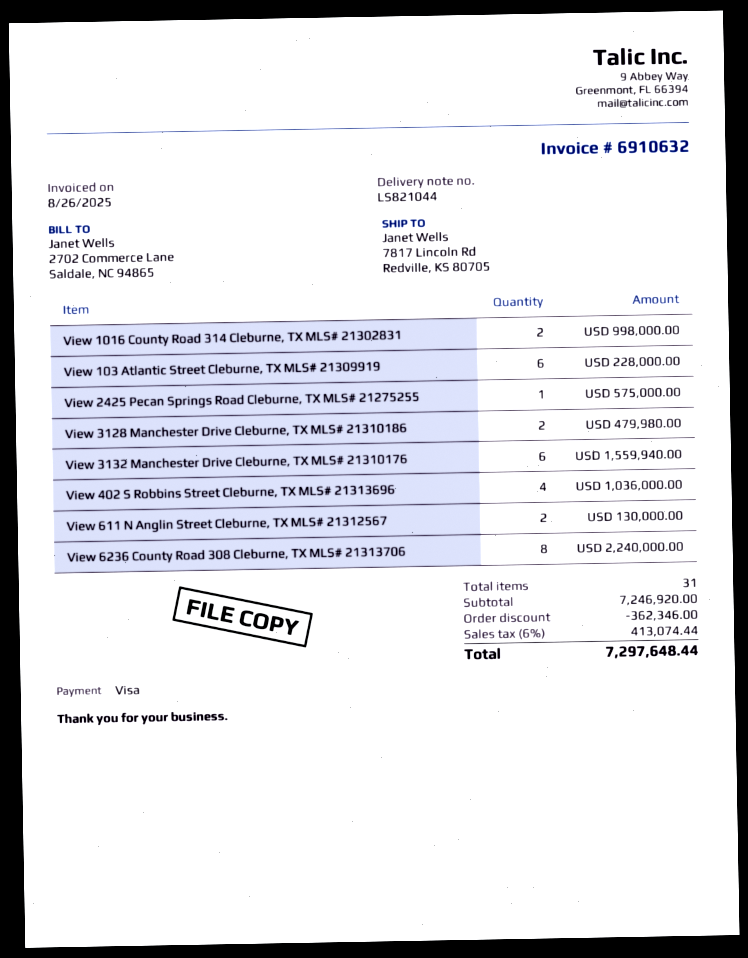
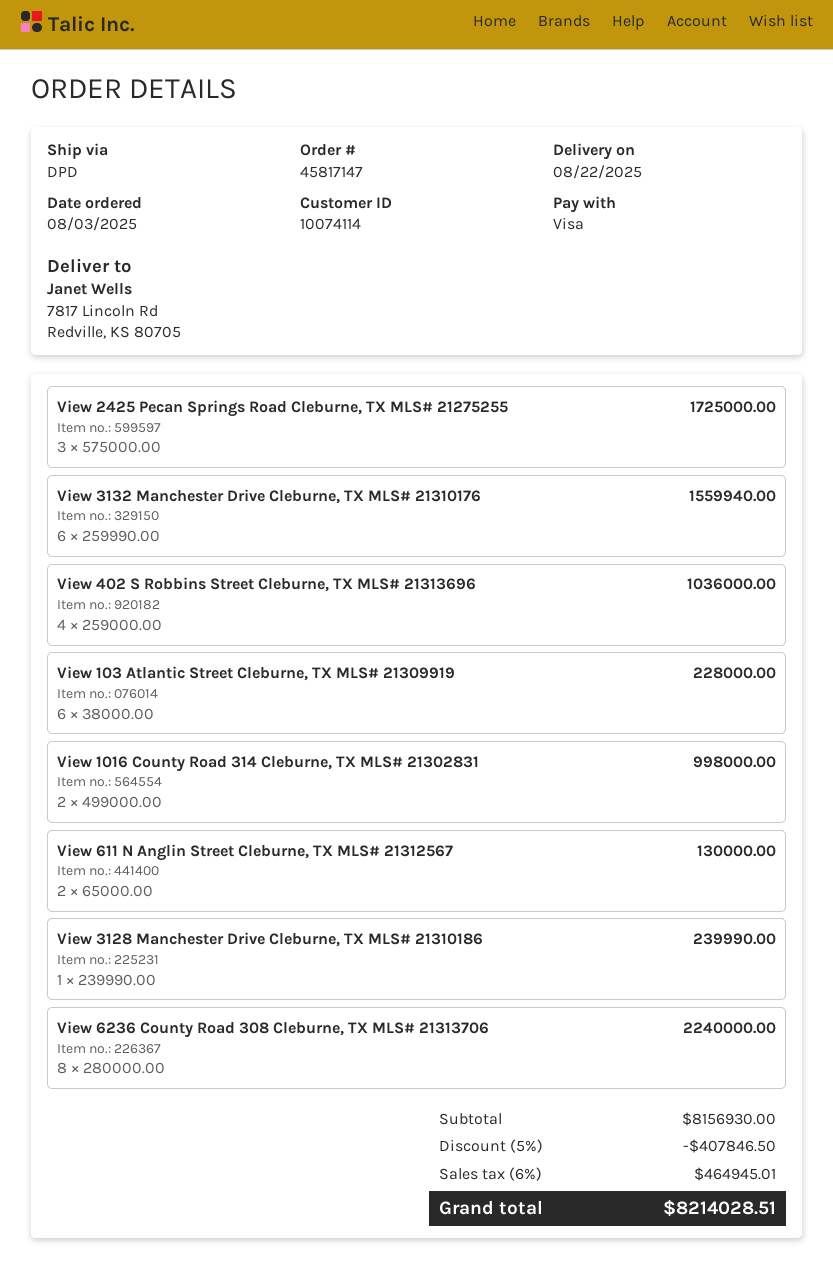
View 2425 Pecan Springs Road Cleburne, TX MLS# 21275255: 1 for 575000.00 -> 3 for 1725000.00
View 3128 Manchester Drive Cleburne, TX MLS# 21310186: 2 for 479980.00 -> 1 for 239990.00
subtotal: 7246920.00 -> 8156930.00
discount: 362346.00 -> 407846.50
tax: 6% = 413074.44 -> 6% = 464945.01
total: 7297648.44 -> 8214028.51

